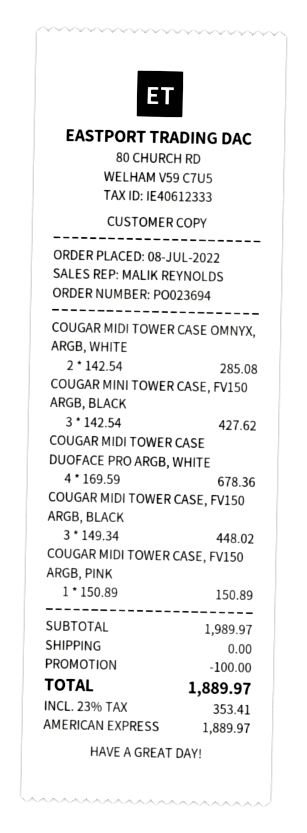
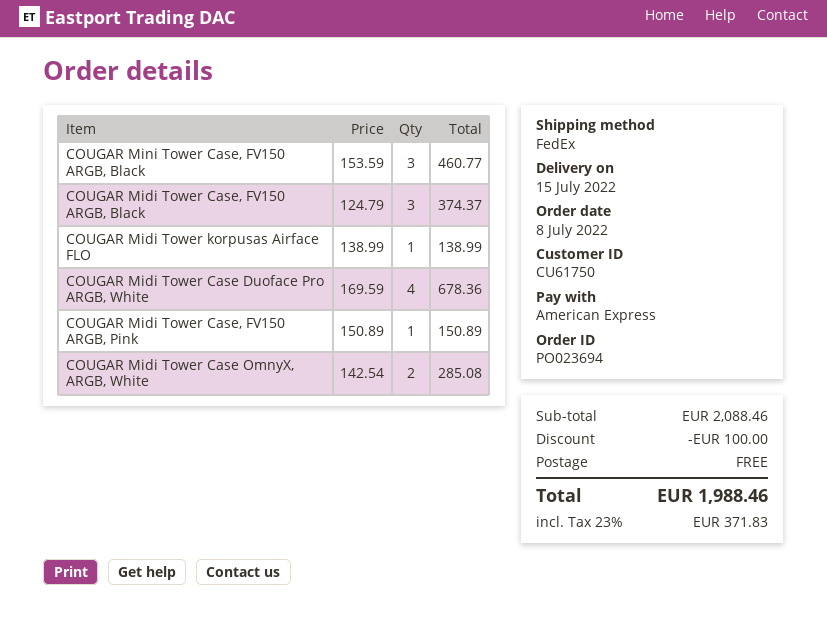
COUGAR MINI TOWER CASE, FV150 ARGB, BLACK: 3 x 142.54 = 427.62 -> 3 x 153.59 = 460.77
COUGAR MIDI TOWER CASE, FV150 ARGB, BLACK: 3 x 149.34 = 448.02 -> 3 x 124.79 = 374.37
COUGAR Midi Tower korpusas Airface FLO: none -> 1 x 138.99 = 138.99
subtotal: 1989.97 -> 2088.46
tax: 23% = 353.41 -> 23% = 371.83
total: 1889.97 -> 1988.46

